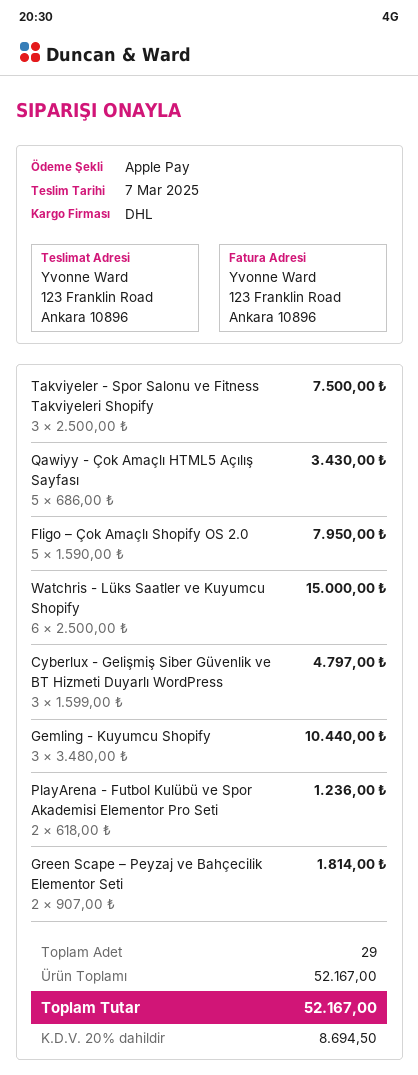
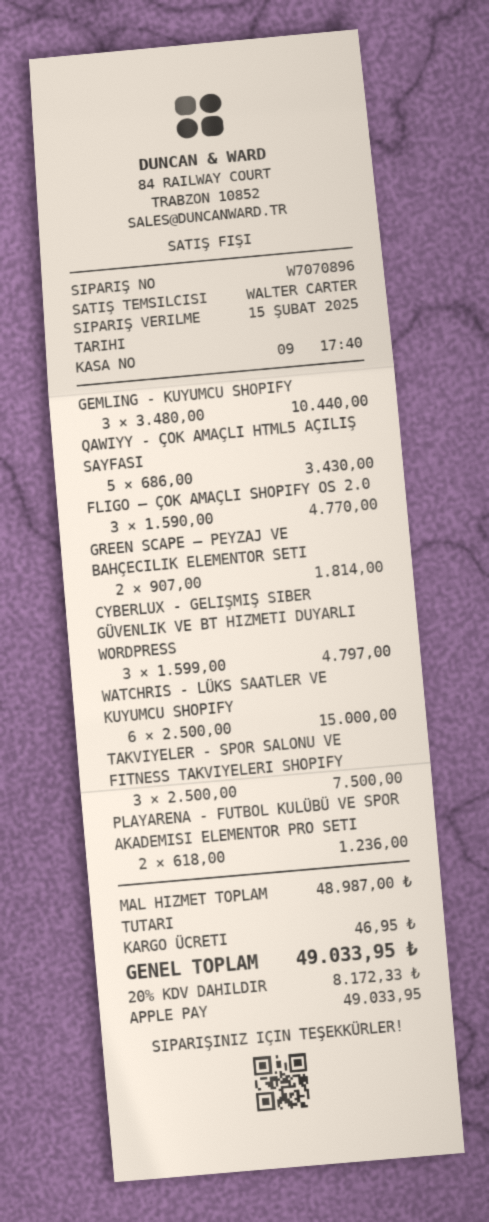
Fligo – Çok Amaçlı Shopify OS 2.0: 5 x 1590.00 = 7950.00 -> 3 x 1590.00 = 4770.00
subtotal: 52167.00 -> 48987.00
shipping: none -> 46.95
tax: 20% = 8694.50 -> 20% = 8172.33
total: 52167.00 -> 49033.95

